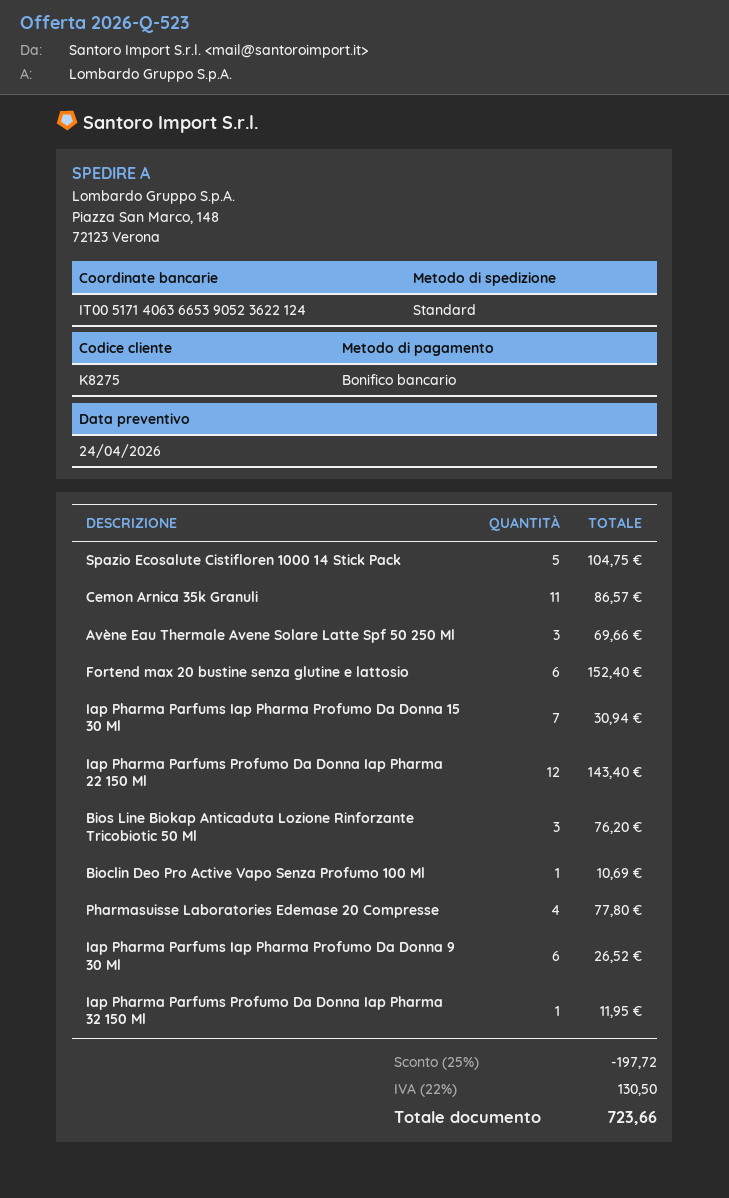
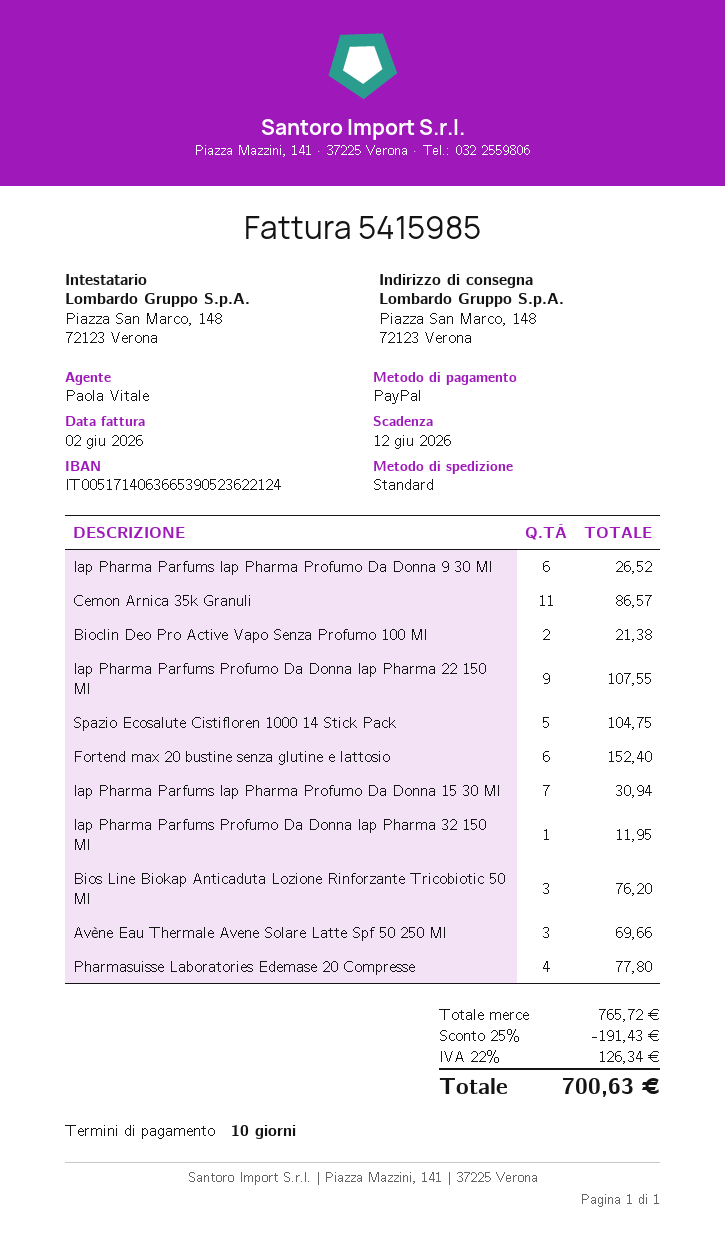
payment method: bank transfer -> PayPal
Iap Pharma Parfums Profumo Da Donna Iap Pharma 22 150 Ml: 12 for 143.40 -> 9 for 107.55
Bioclin Deo Pro Active Vapo Senza Profumo 100 Ml: 1 for 10.69 -> 2 for 21.38
discount: 25% = 197.72 -> 25% = 191.43
tax: 22% = 130.50 -> 22% = 126.34
total: 723.66 -> 700.63

